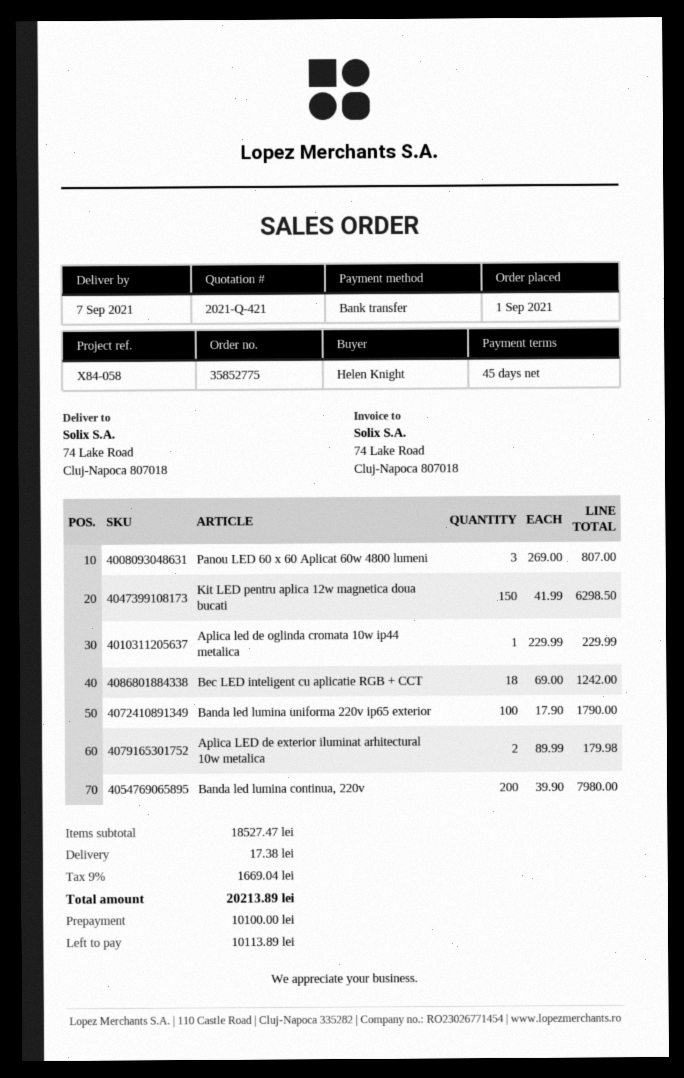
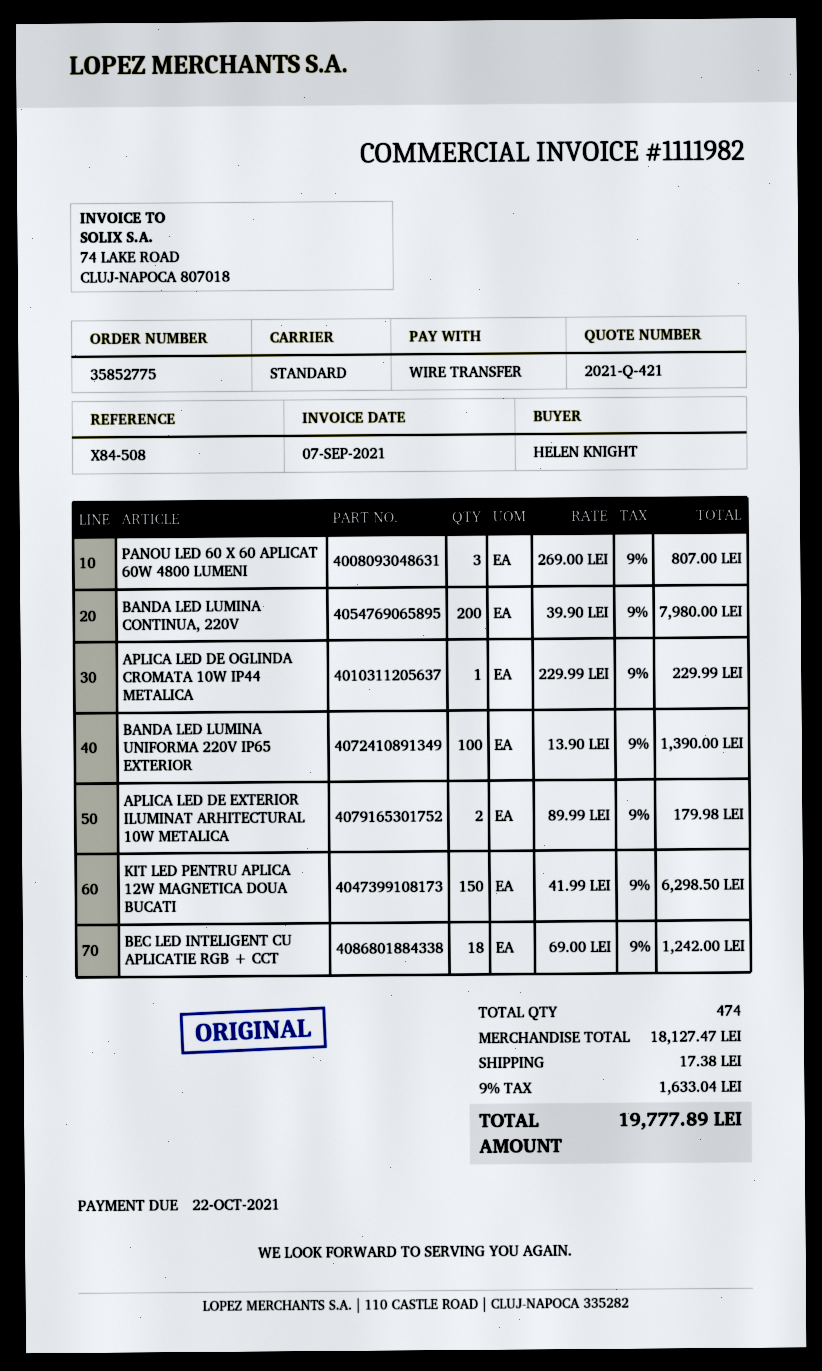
reference: X84-058 -> X84-508
Banda led lumina uniforma 220v ip65 exterior: 100 x 17.90 = 1790.00 -> 100 x 13.90 = 1390.00
subtotal: 18527.47 -> 18127.47
tax: 9% = 1669.04 -> 9% = 1633.04
total: 20213.89 -> 19777.89

